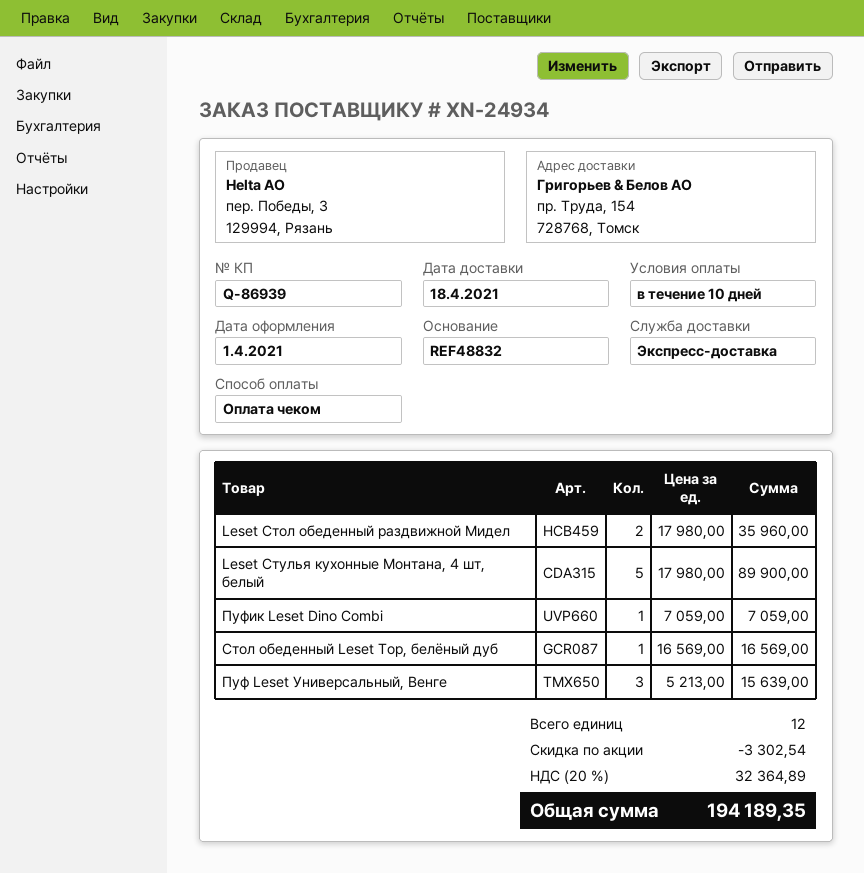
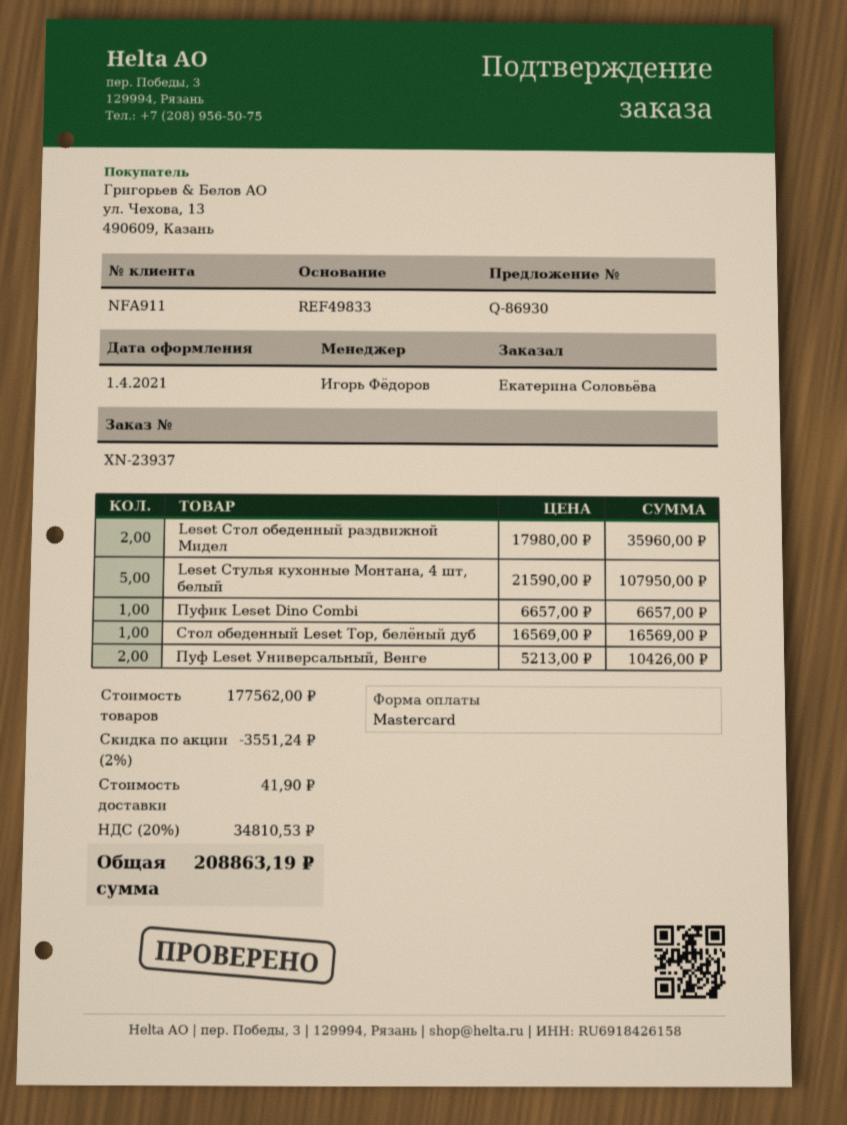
quote number: Q-86939 -> Q-86930
order number: XN-24934 -> XN-23937
reference: REF48832 -> REF49833
payment method: cheque -> Mastercard
Leset Стулья кухонные Монтана, 4 шт, белый: 5 x 17980.00 = 89900.00 -> 5 x 21590.00 = 107950.00
Пуфик Leset Dino Combi: 1 x 7059.00 = 7059.00 -> 1 x 6657.00 = 6657.00
Пуф Leset Универсальный, Венге: 3 x 5213.00 = 15639.00 -> 2 x 5213.00 = 10426.00
discount: 3302.54 -> 3551.24
shipping: none -> 41.90
tax: 20% = 32364.89 -> 20% = 34810.53
total: 194189.35 -> 208863.19

